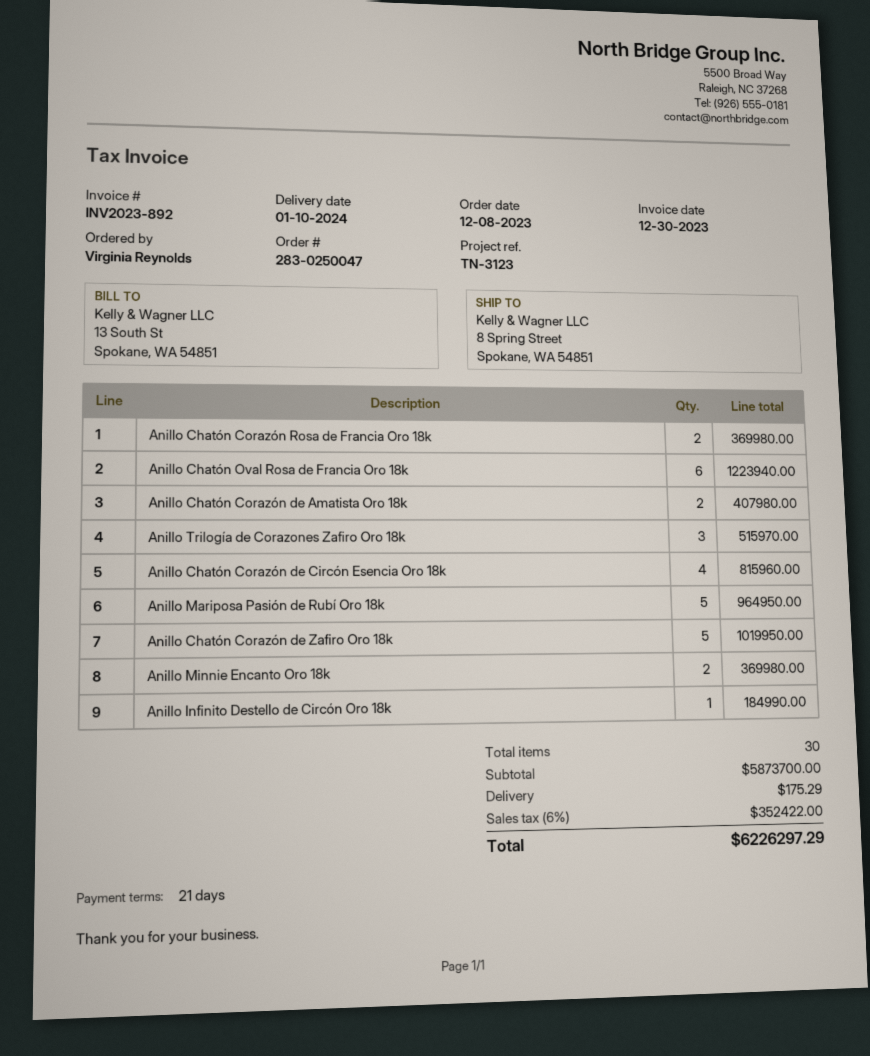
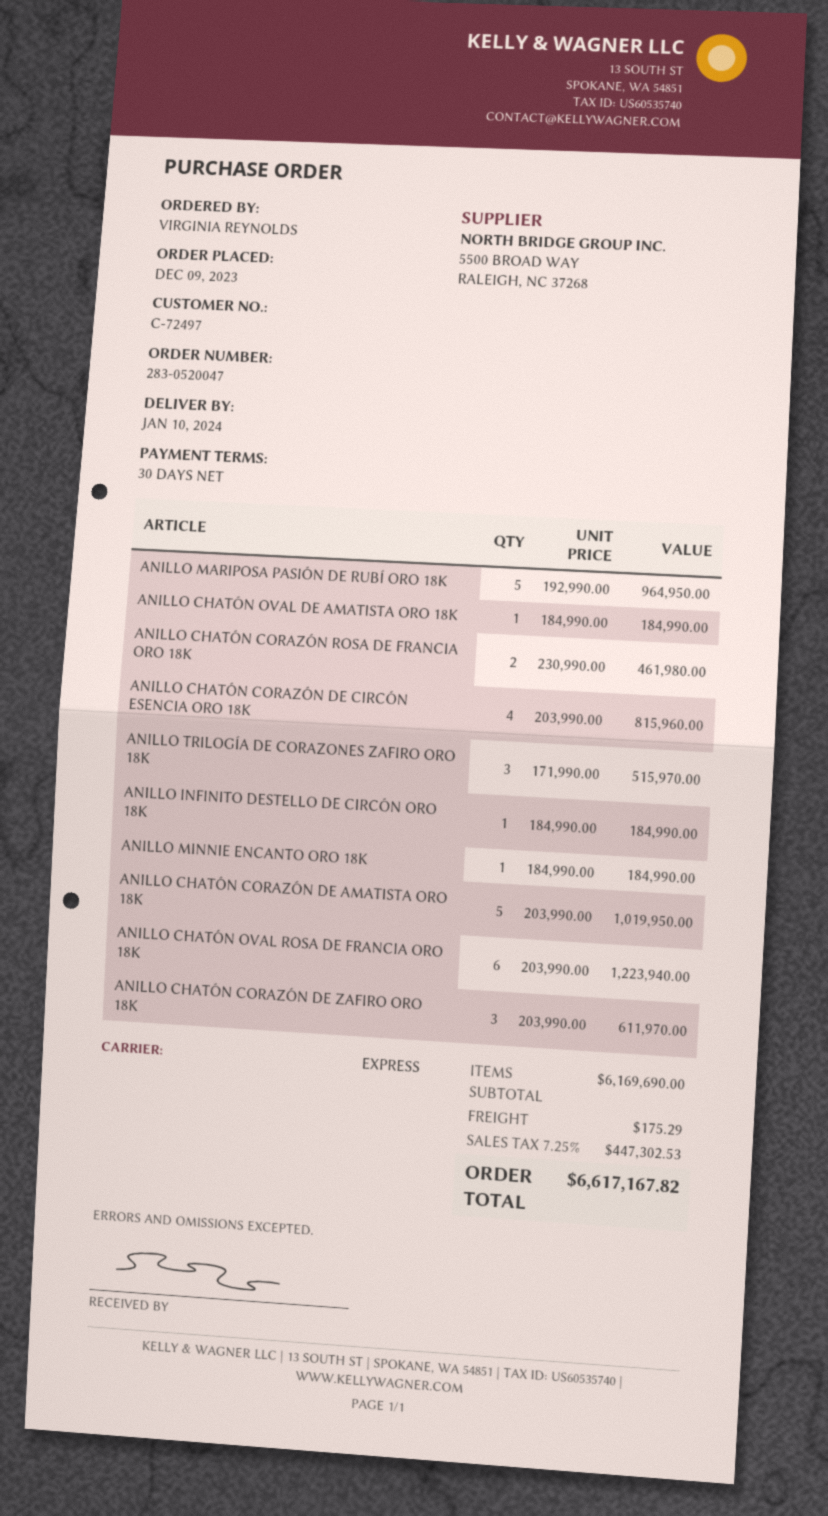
order number: 283-0250047 -> 283-0520047
order date: 2023-12-08 -> 2023-12-09
payment terms: 21 days -> 30 days
Anillo Chatón Corazón Rosa de Francia Oro 18k: 2 for 369980.00 -> 2 for 461980.00
Anillo Chatón Corazón de Amatista Oro 18k: 2 for 407980.00 -> 5 for 1019950.00
Anillo Chatón Corazón de Zafiro Oro 18k: 5 for 1019950.00 -> 3 for 611970.00
Anillo Minnie Encanto Oro 18k: 2 for 369980.00 -> 1 for 184990.00
ANILLO CHATÓN OVAL DE AMATISTA ORO 18K: none -> 1 for 184990.00
subtotal: 5873700.00 -> 6169690.00
tax: 6% = 352422.00 -> 7.25% = 447302.53
total: 6226297.29 -> 6617167.82

